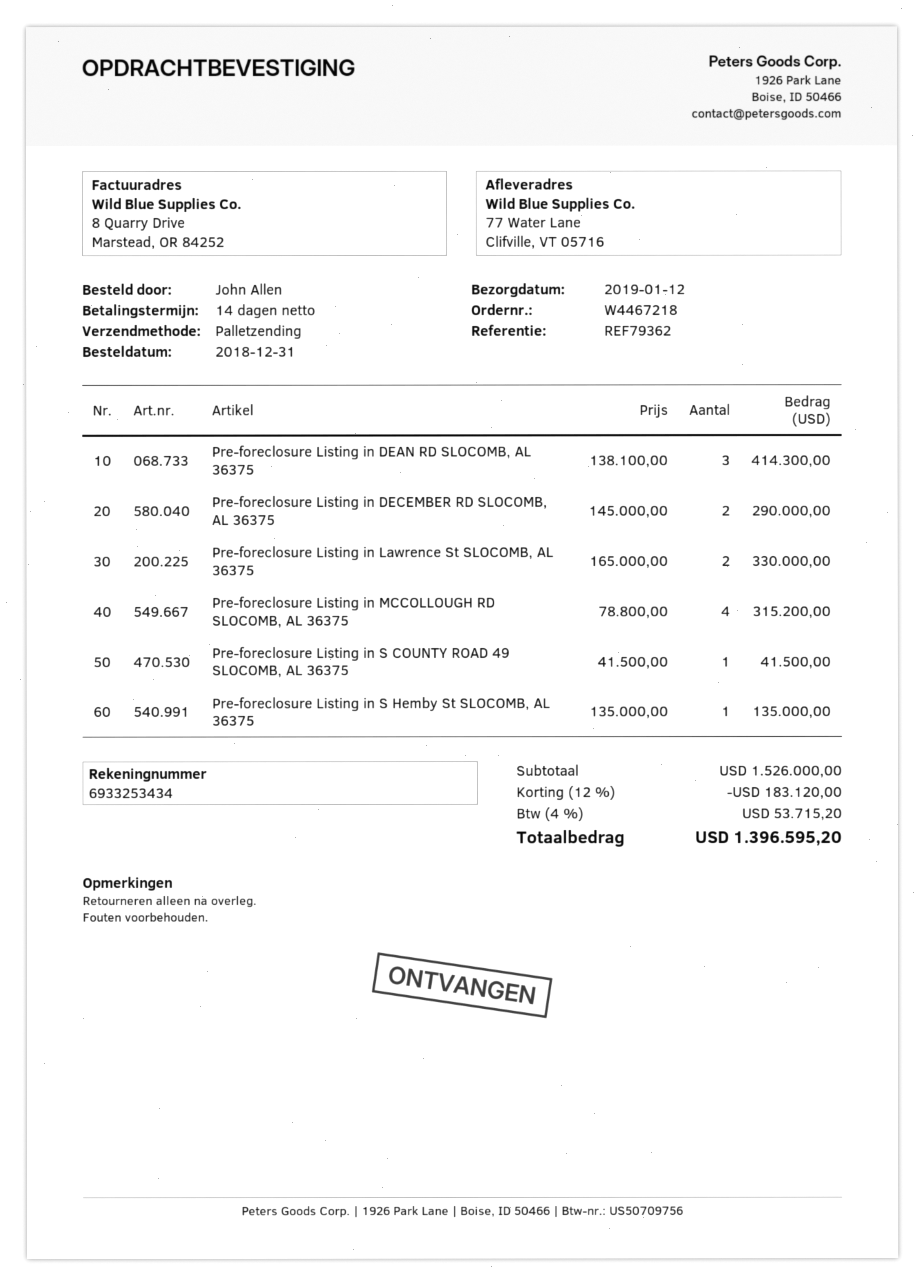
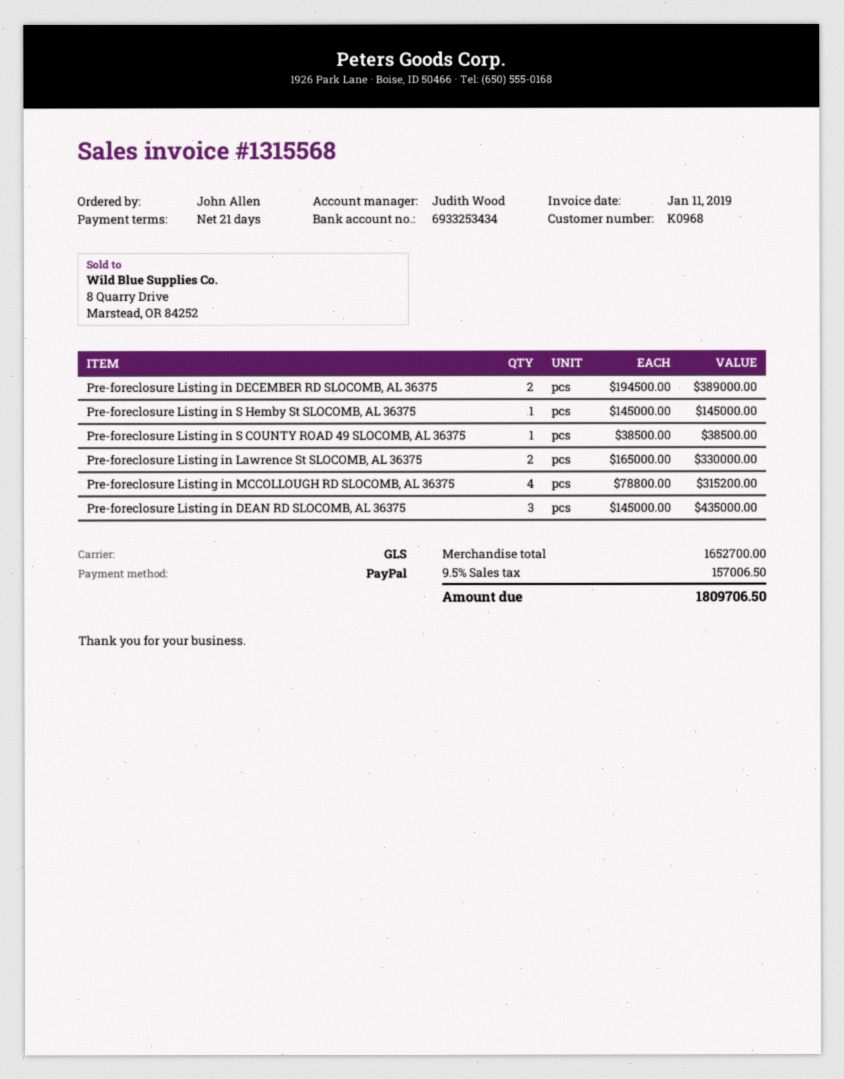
payment terms: 14 days -> 21 days
shipping method: pallet freight -> GLS
Pre-foreclosure Listing in DEAN RD SLOCOMB, AL 36375: 3 x 138100.00 = 414300.00 -> 3 x 145000.00 = 435000.00
Pre-foreclosure Listing in DECEMBER RD SLOCOMB, AL 36375: 2 x 145000.00 = 290000.00 -> 2 x 194500.00 = 389000.00
Pre-foreclosure Listing in S COUNTY ROAD 49 SLOCOMB, AL 36375: 1 x 41500.00 = 41500.00 -> 1 x 38500.00 = 38500.00
Pre-foreclosure Listing in S Hemby St SLOCOMB, AL 36375: 1 x 135000.00 = 135000.00 -> 1 x 145000.00 = 145000.00
subtotal: 1526000.00 -> 1652700.00
discount: 12% = 183120.00 -> none
tax: 4% = 53715.20 -> 9.5% = 157006.50
total: 1396595.20 -> 1809706.50

